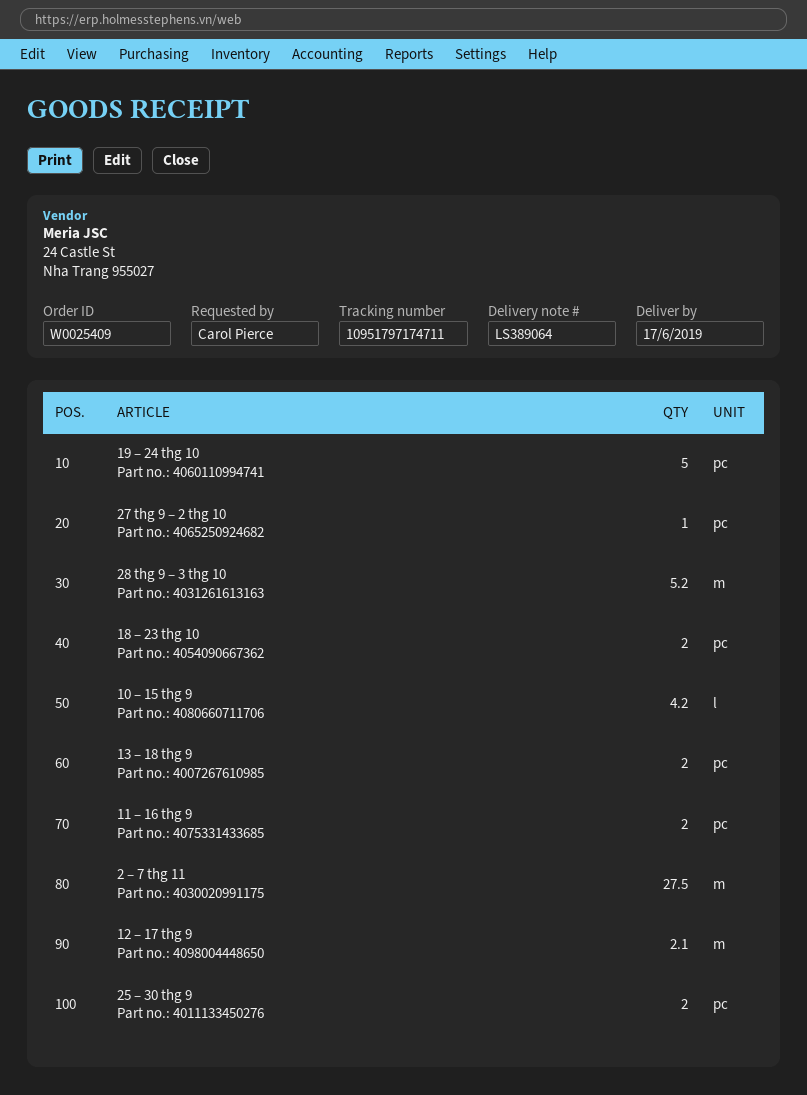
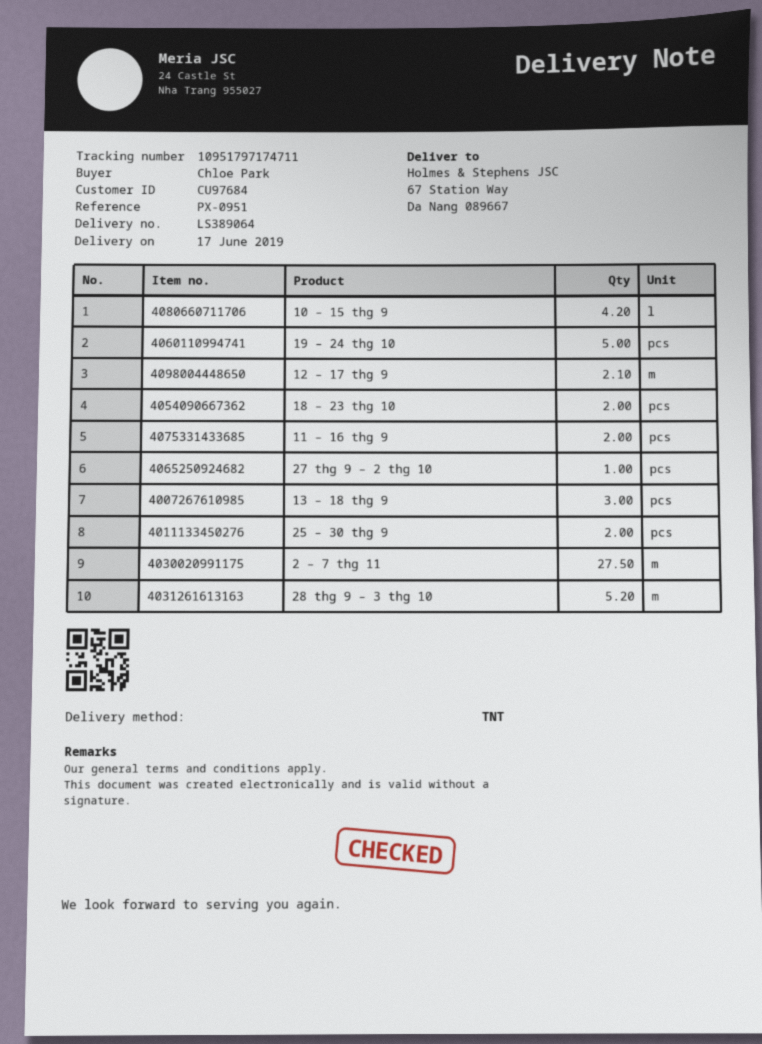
ordered by: Carol Pierce -> Chloe Park
13 – 18 thg 9: 2 -> 3

